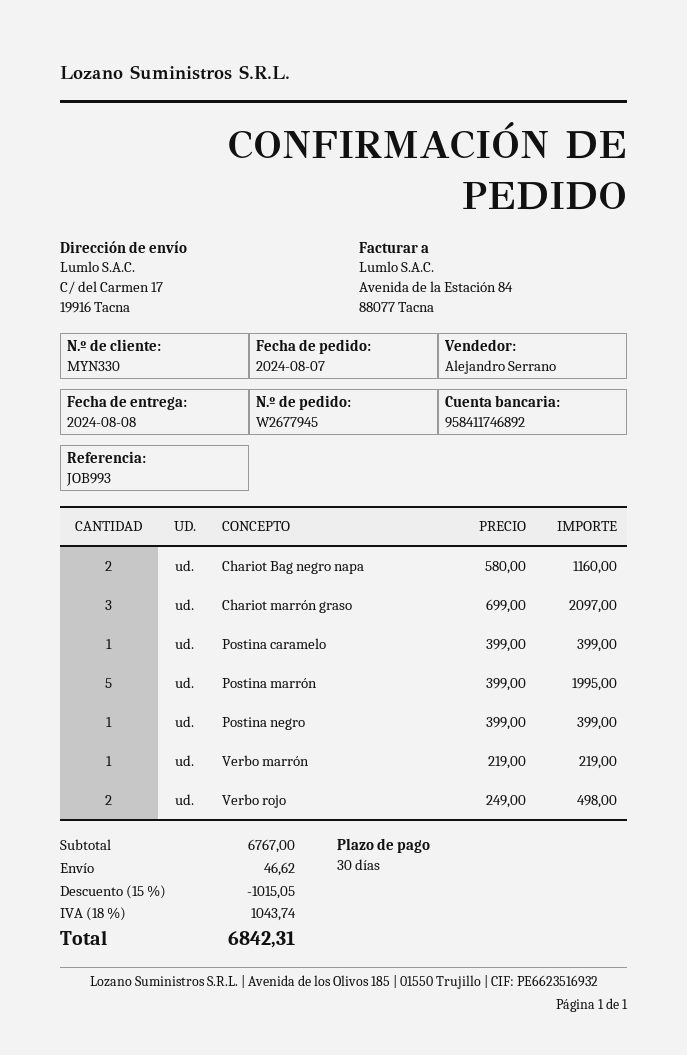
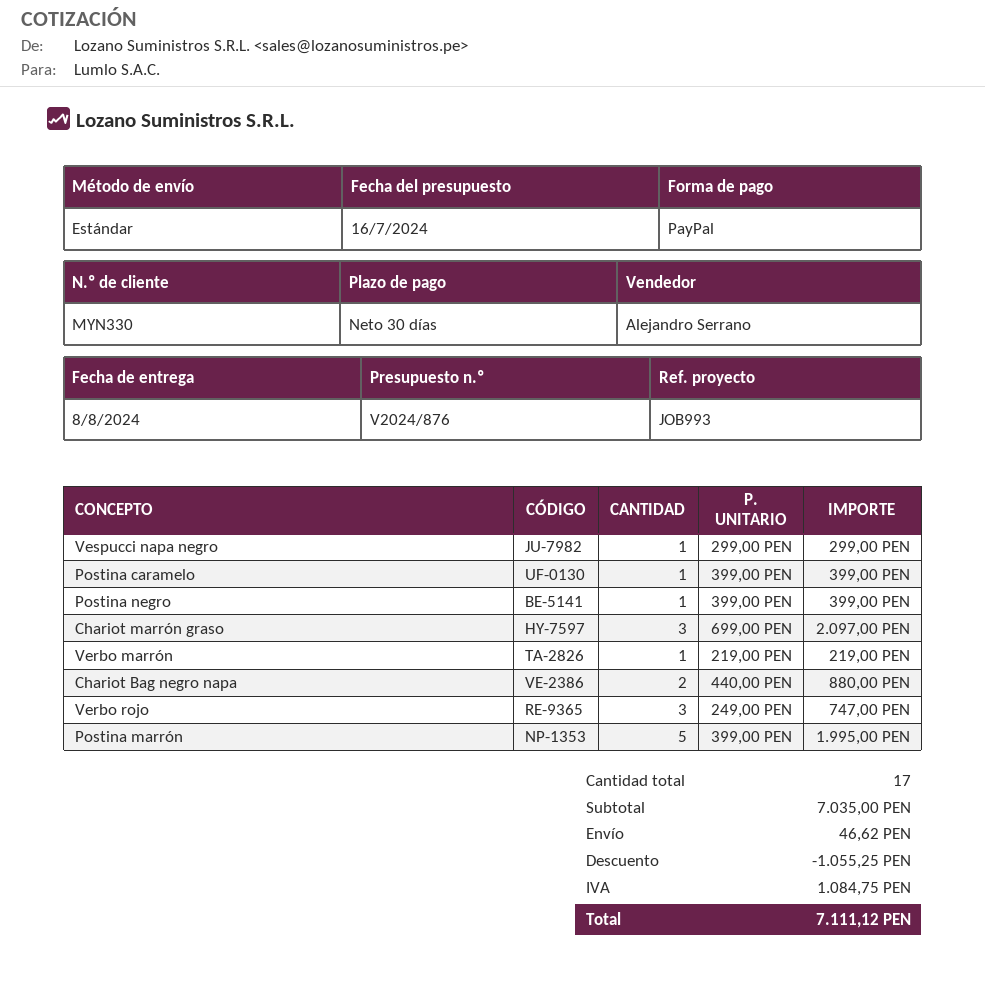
Chariot Bag negro napa: 2 x 580.00 = 1160.00 -> 2 x 440.00 = 880.00
Verbo rojo: 2 x 249.00 = 498.00 -> 3 x 249.00 = 747.00
Vespucci napa negro: none -> 1 x 299.00 = 299.00
subtotal: 6767.00 -> 7035.00
discount: 1015.05 -> 1055.25
tax: 1043.74 -> 1084.75
total: 6842.31 -> 7111.12

